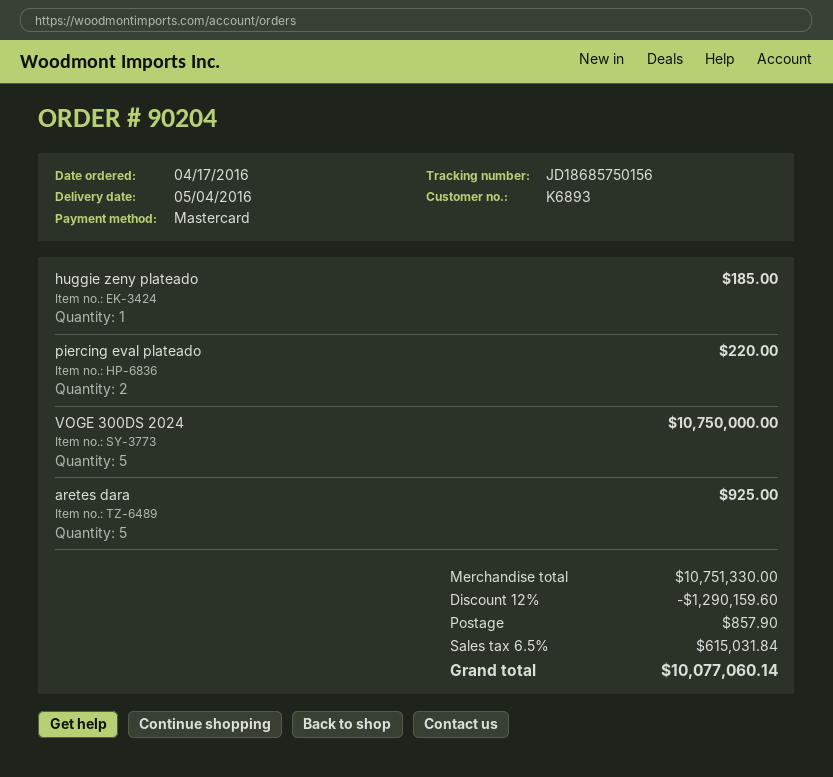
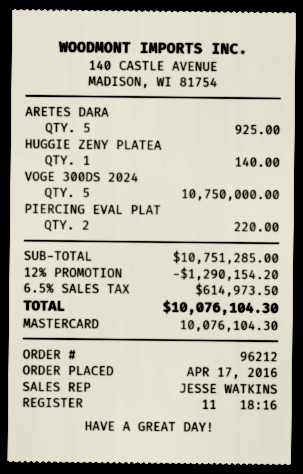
order number: 90204 -> 96212
huggie zeny plateado: 1 for 185.00 -> 1 for 140.00
subtotal: 10751330.00 -> 10751285.00
discount: 12% = 1290159.60 -> 12% = 1290154.20
shipping: 857.90 -> none
tax: 6.5% = 615031.84 -> 6.5% = 614973.50
total: 10077060.14 -> 10076104.30

